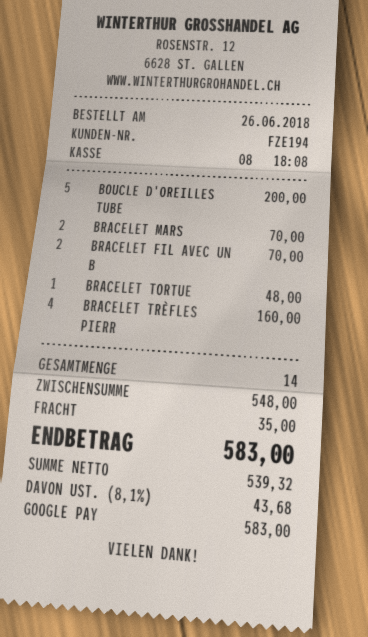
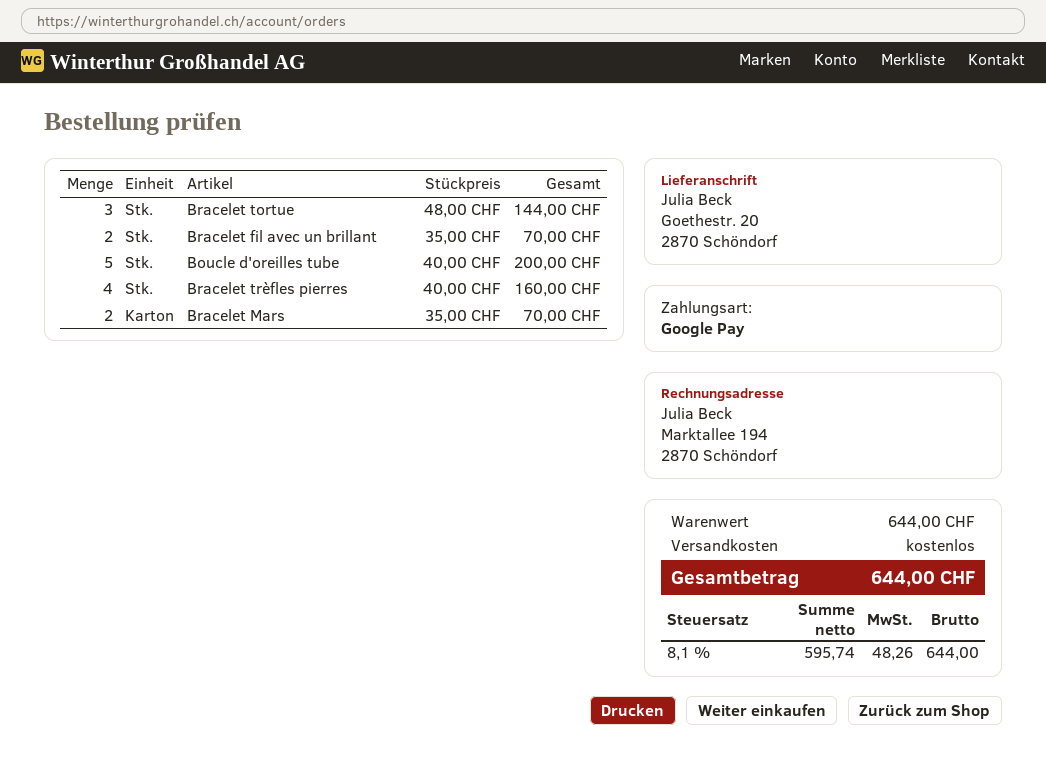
BRACELET TORTUE: 1 for 48.00 -> 3 for 144.00
subtotal: 548.00 -> 644.00
shipping: 35.00 -> 0.00
net: 539.32 -> 595.74
tax: 8.1% = 43.68 -> 8.1% = 48.26
total: 583.00 -> 644.00

